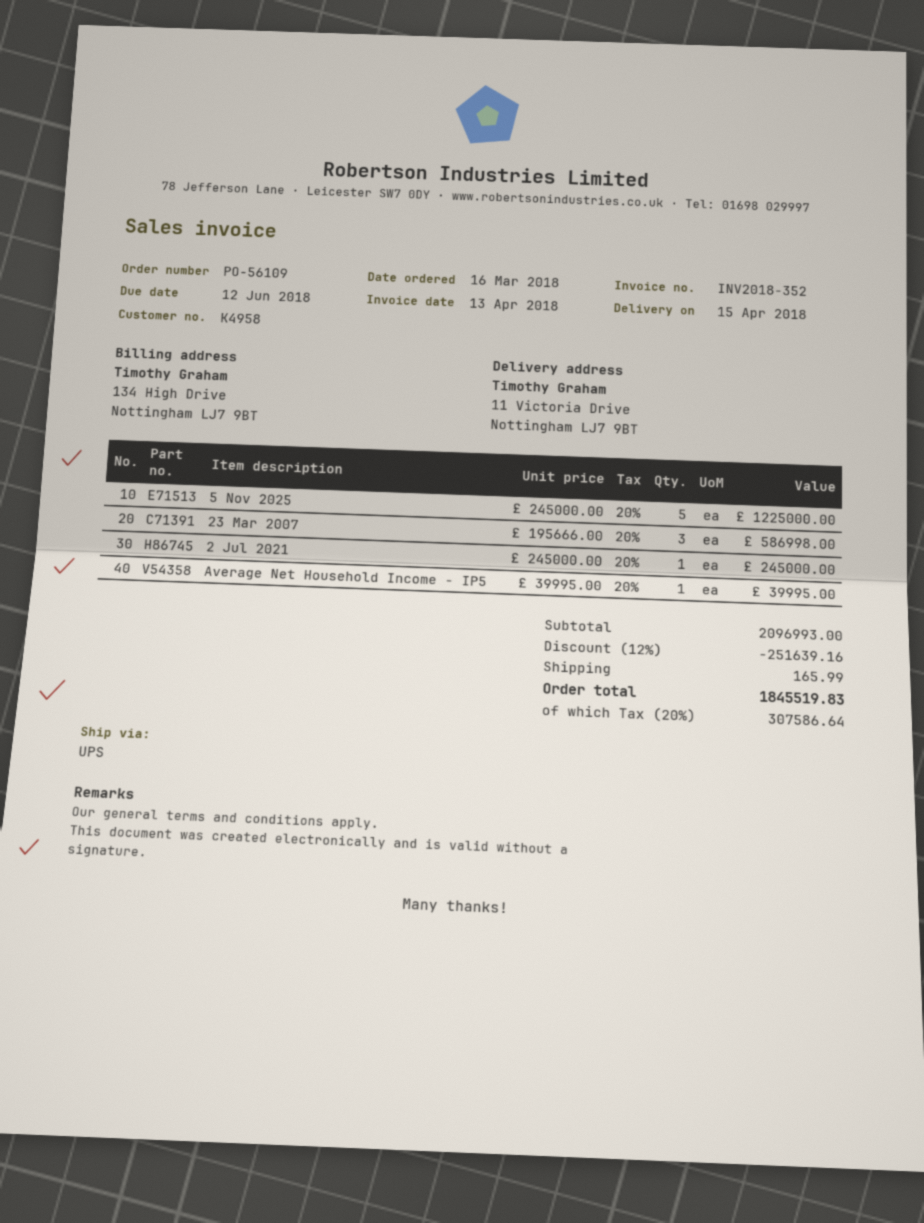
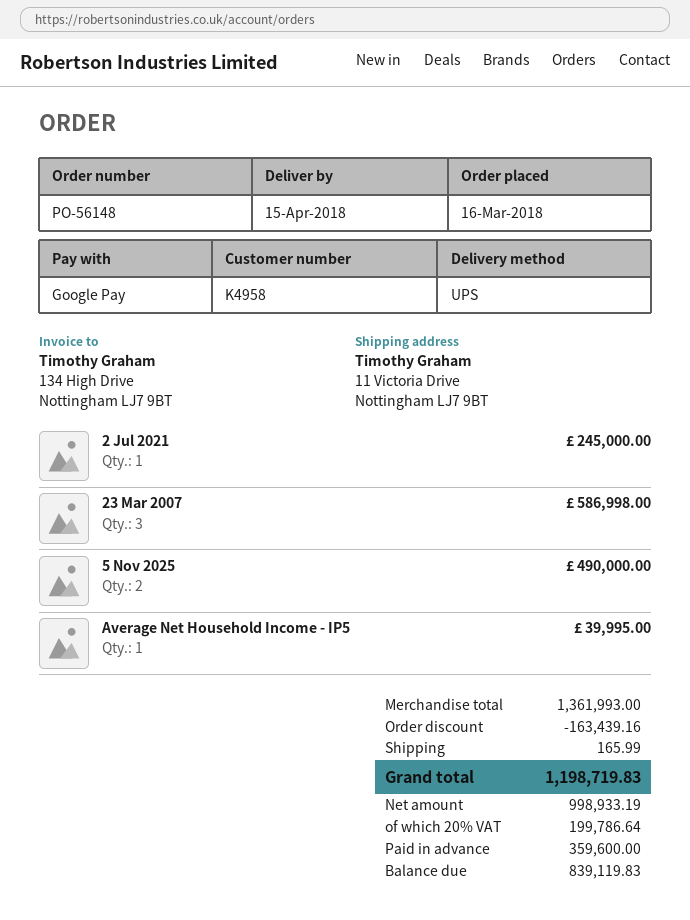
order number: PO-56109 -> PO-56148
5 Nov 2025: 5 for 1225000.00 -> 2 for 490000.00
subtotal: 2096993.00 -> 1361993.00
discount: 251639.16 -> 163439.16
tax: 20% = 307586.64 -> 20% = 199786.64
total: 1845519.83 -> 1198719.83

